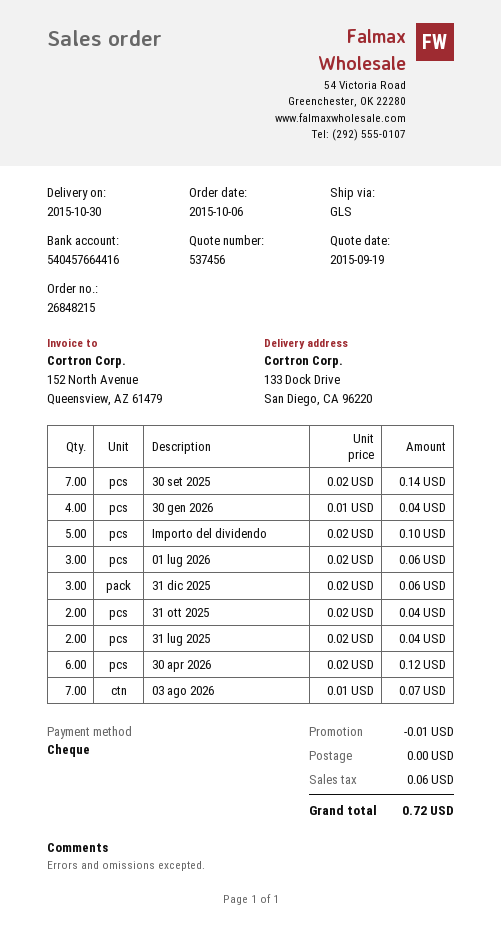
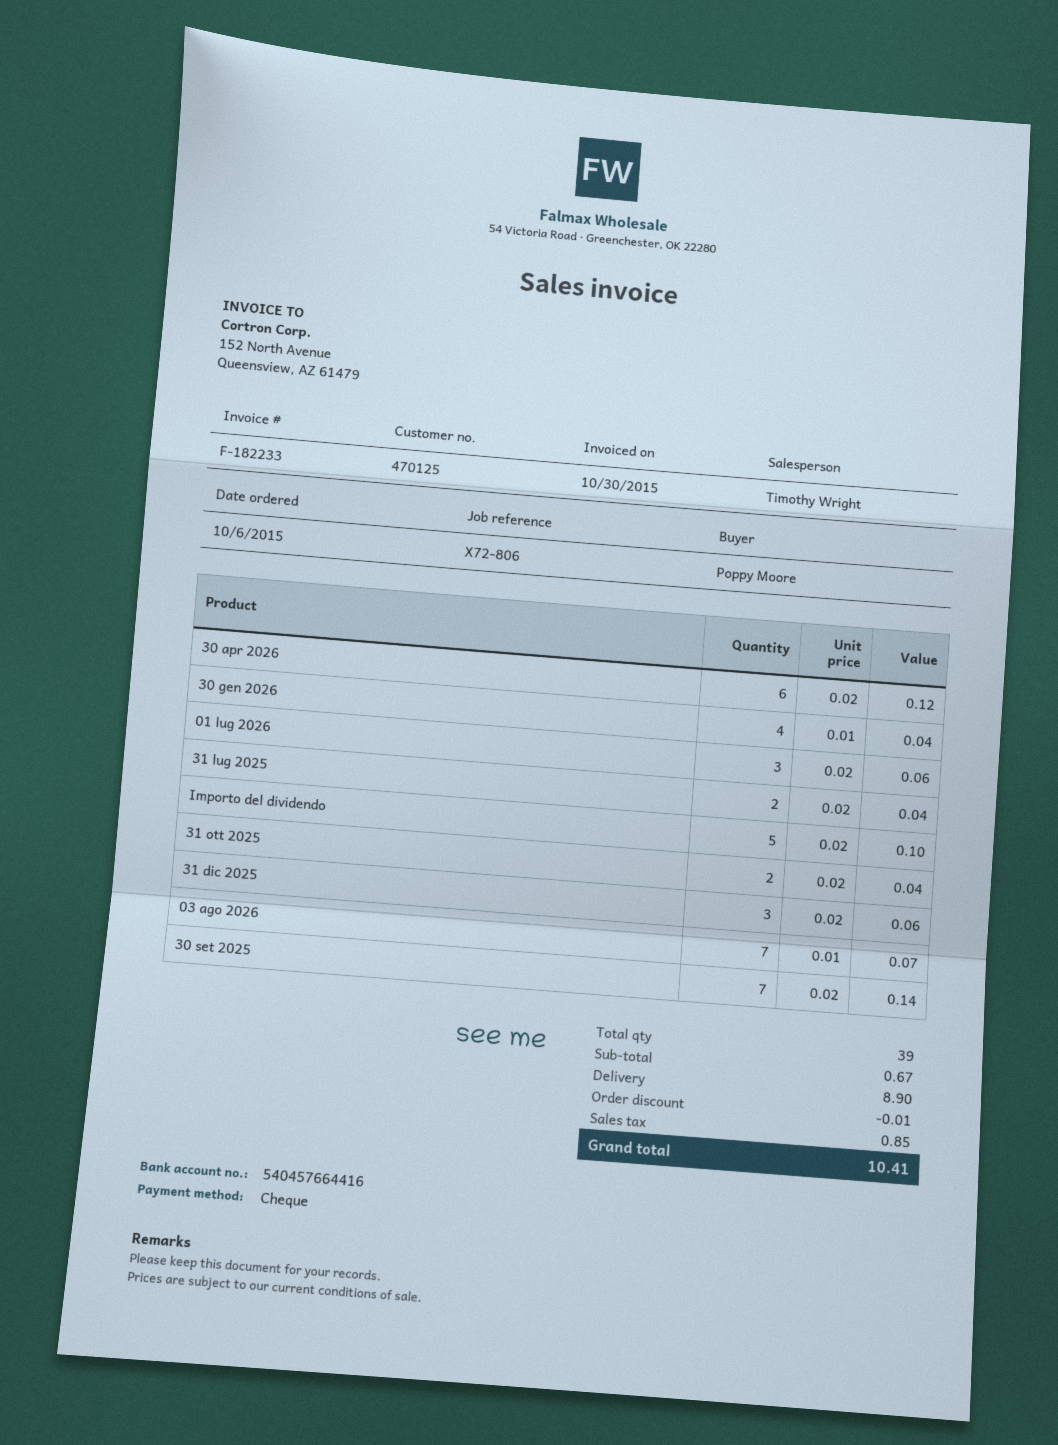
shipping: 0.00 -> 8.90
tax: 0.06 -> 0.85
total: 0.72 -> 10.41

